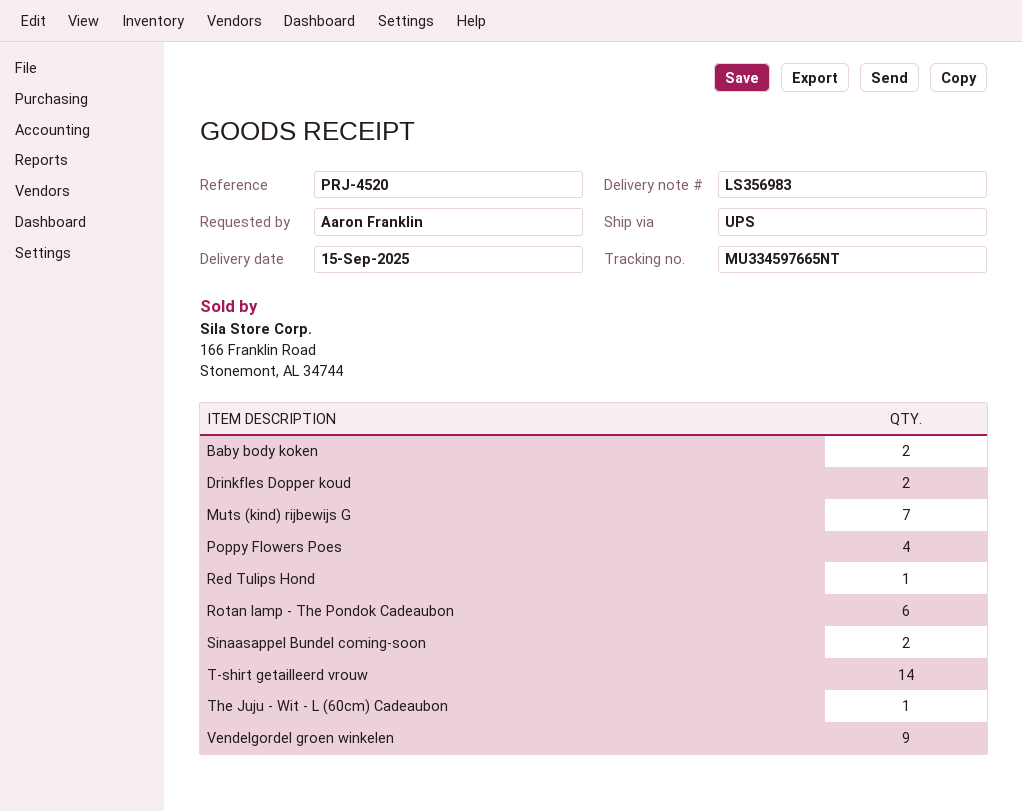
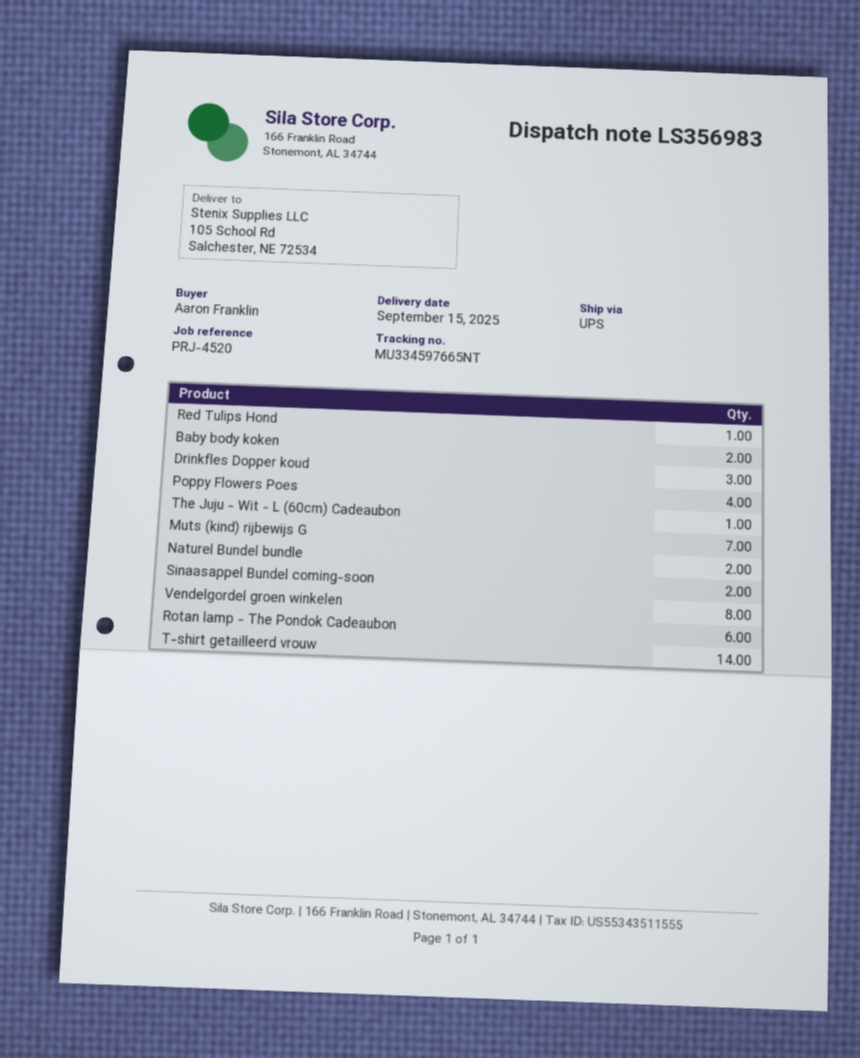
Drinkfles Dopper koud: 2 -> 3
Vendelgordel groen winkelen: 9 -> 8
Naturel Bundel bundle: none -> 2

